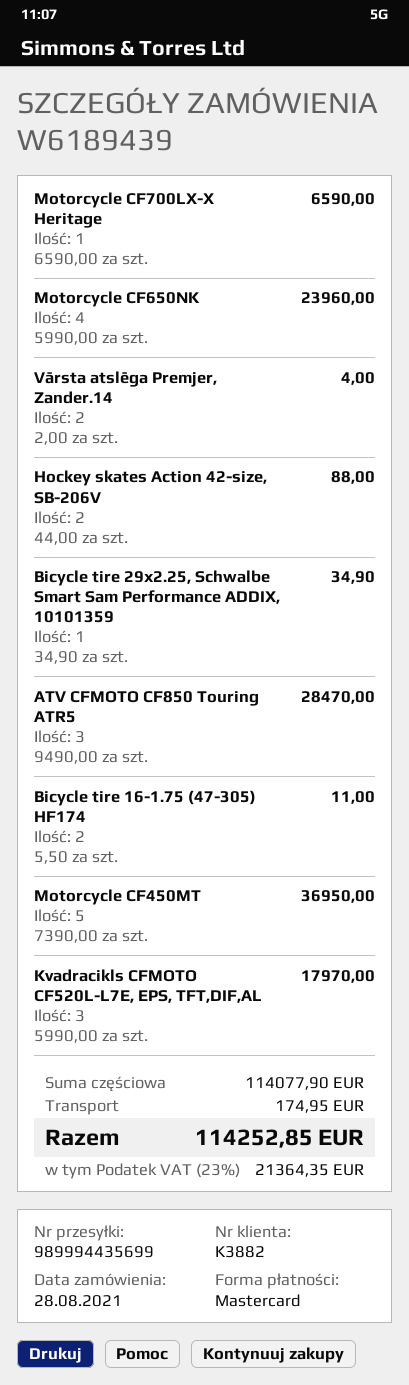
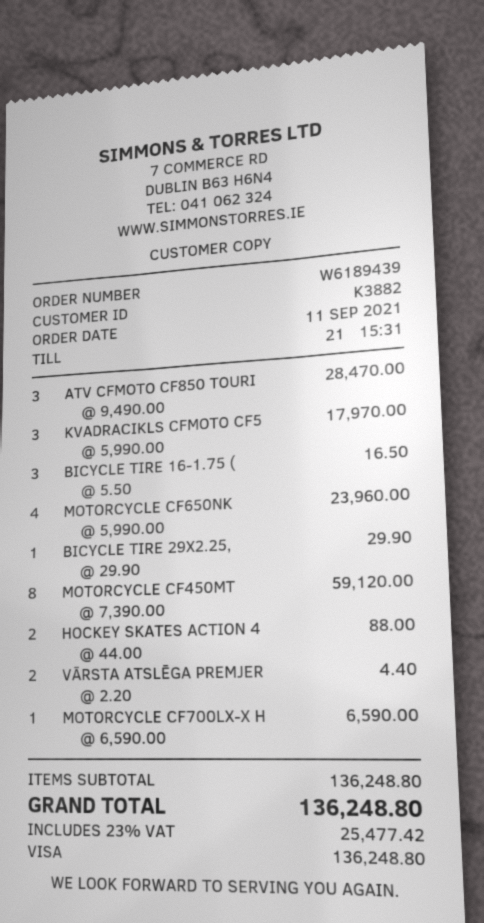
order date: 2021-08-28 -> 2021-09-11
payment method: Mastercard -> Visa
Vārsta atslēga Premjer, Zander.14: 2 x 2.00 = 4.00 -> 2 x 2.20 = 4.40
Bicycle tire 29x2.25, Schwalbe Smart Sam Performance ADDIX, 10101359: 1 x 34.90 = 34.90 -> 1 x 29.90 = 29.90
Bicycle tire 16-1.75 (47-305) HF174: 2 x 5.50 = 11.00 -> 3 x 5.50 = 16.50
Motorcycle CF450MT: 5 x 7390.00 = 36950.00 -> 8 x 7390.00 = 59120.00
subtotal: 114077.90 -> 136248.80
shipping: 174.95 -> none
tax: 23% = 21364.35 -> 23% = 25477.42
total: 114252.85 -> 136248.80

